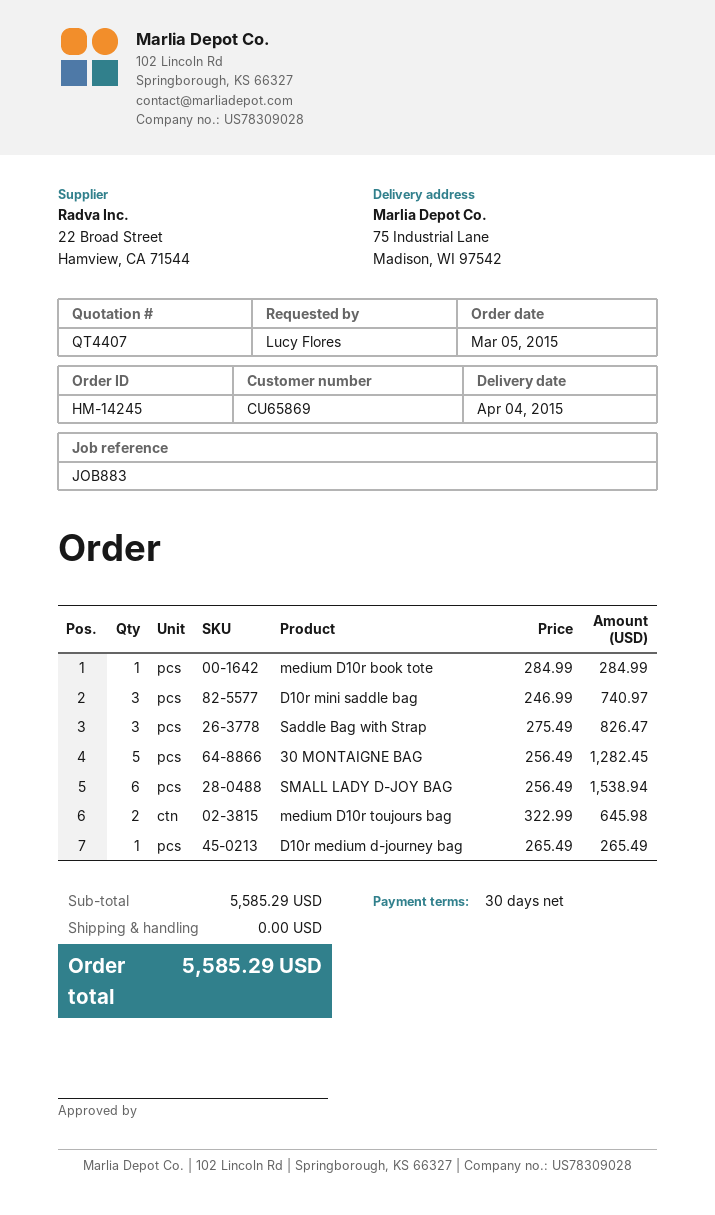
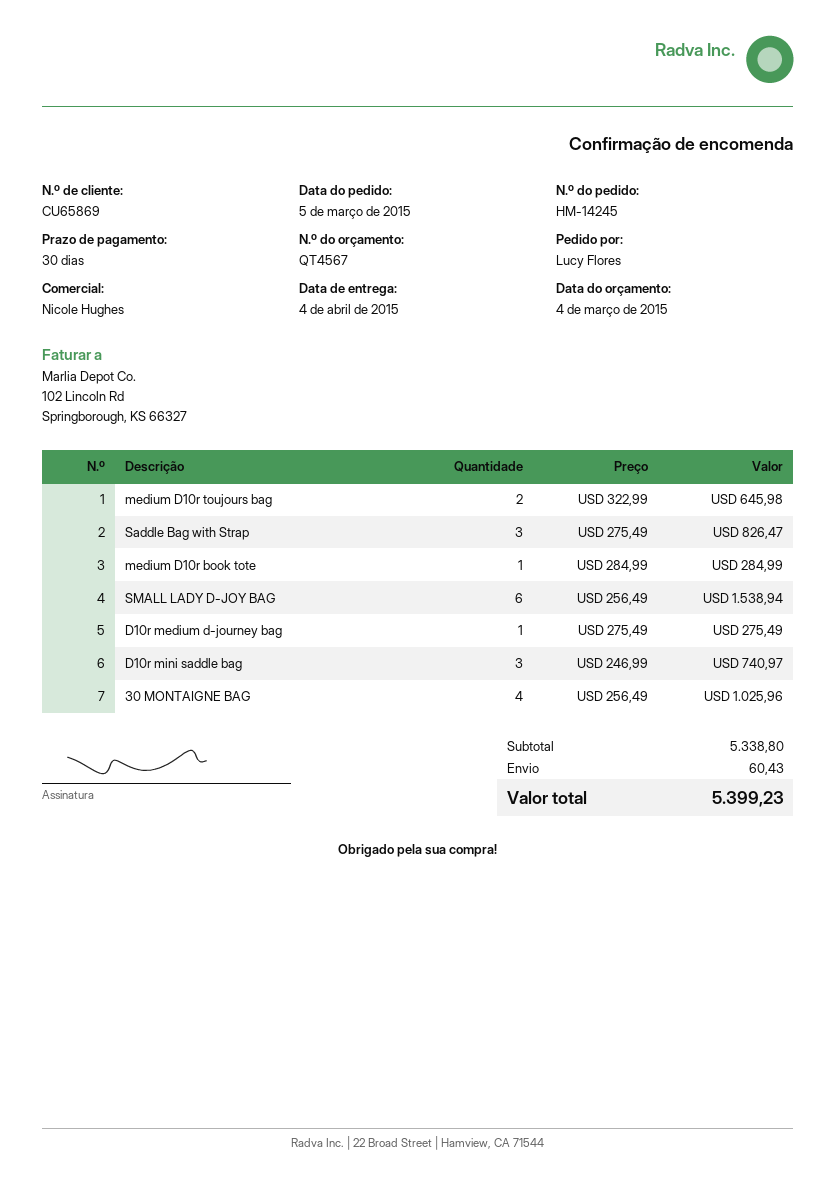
quote number: QT4407 -> QT4567
30 MONTAIGNE BAG: 5 x 256.49 = 1282.45 -> 4 x 256.49 = 1025.96
D10r medium d-journey bag: 1 x 265.49 = 265.49 -> 1 x 275.49 = 275.49
subtotal: 5585.29 -> 5338.80
shipping: 0.00 -> 60.43
total: 5585.29 -> 5399.23

